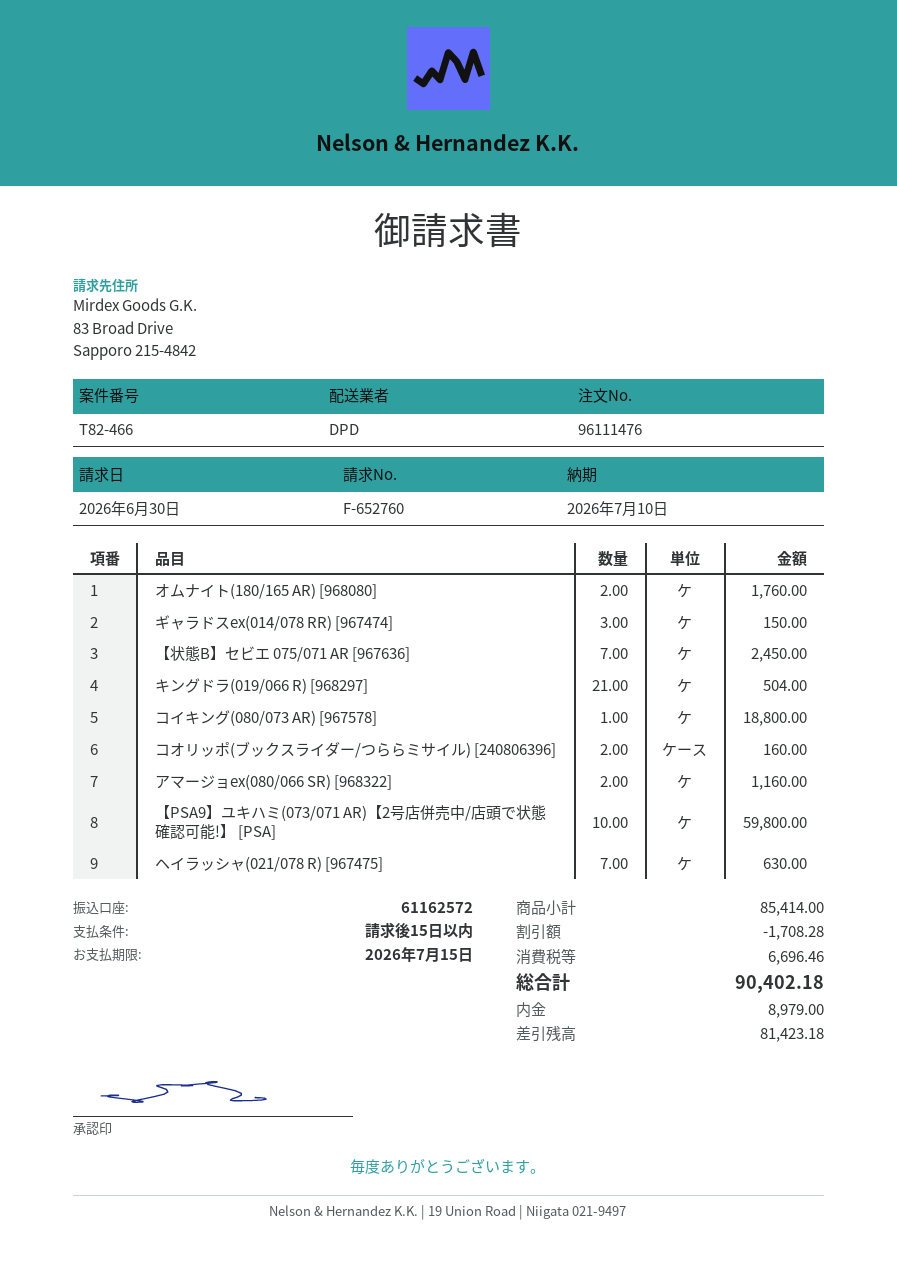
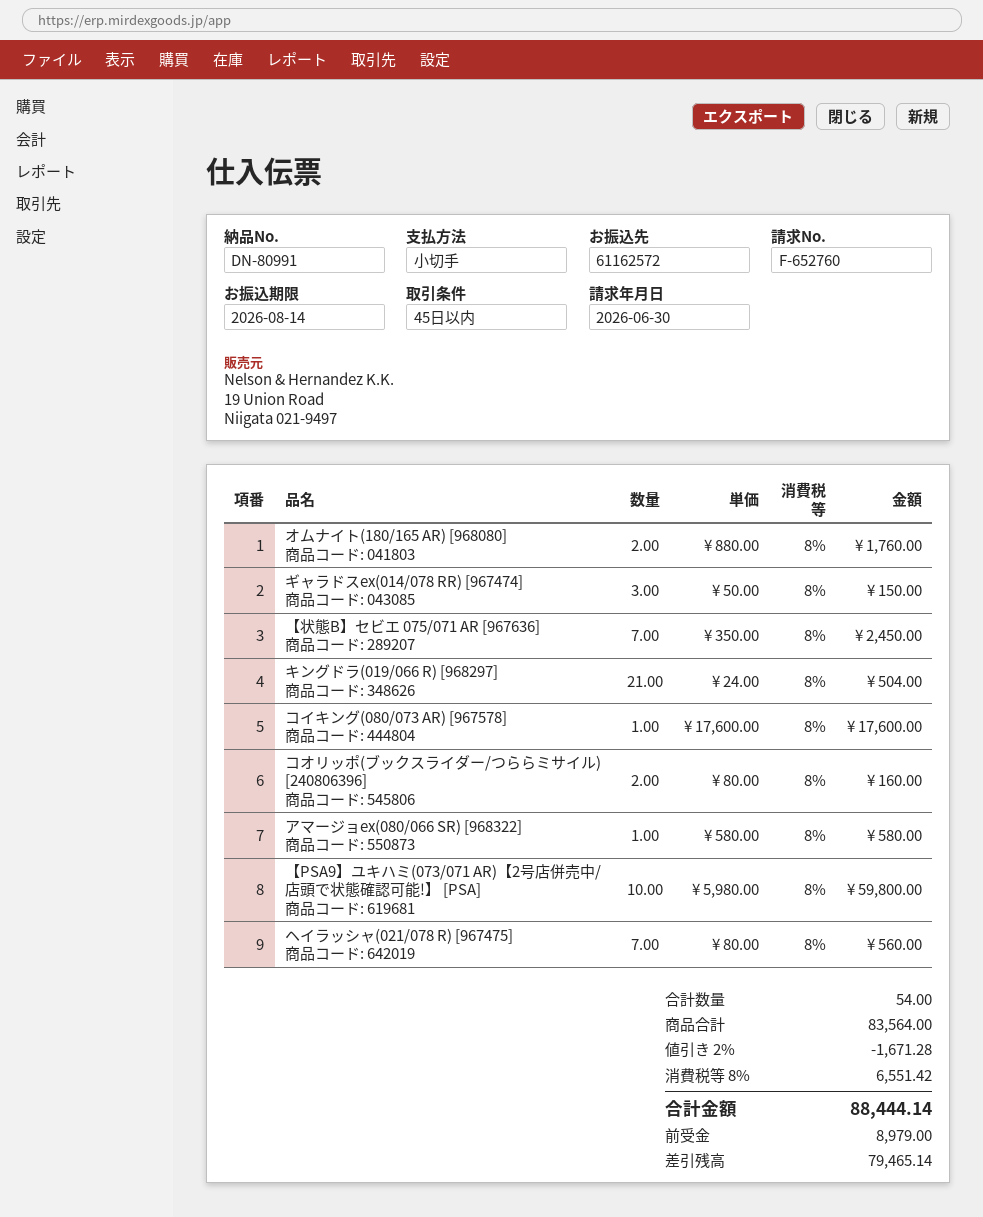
payment terms: 15 days -> 45 days
due date: 2026-07-15 -> 2026-08-14
コイキング(080/073 AR) [967578]: 1 for 18800.00 -> 1 for 17600.00
アマージョex(080/066 SR) [968322]: 2 for 1160.00 -> 1 for 580.00
ヘイラッシャ(021/078 R) [967475]: 7 for 630.00 -> 7 for 560.00
subtotal: 85414.00 -> 83564.00
discount: 1708.28 -> 1671.28
tax: 6696.46 -> 6551.42
total: 90402.18 -> 88444.14
balance: 81423.18 -> 79465.14

